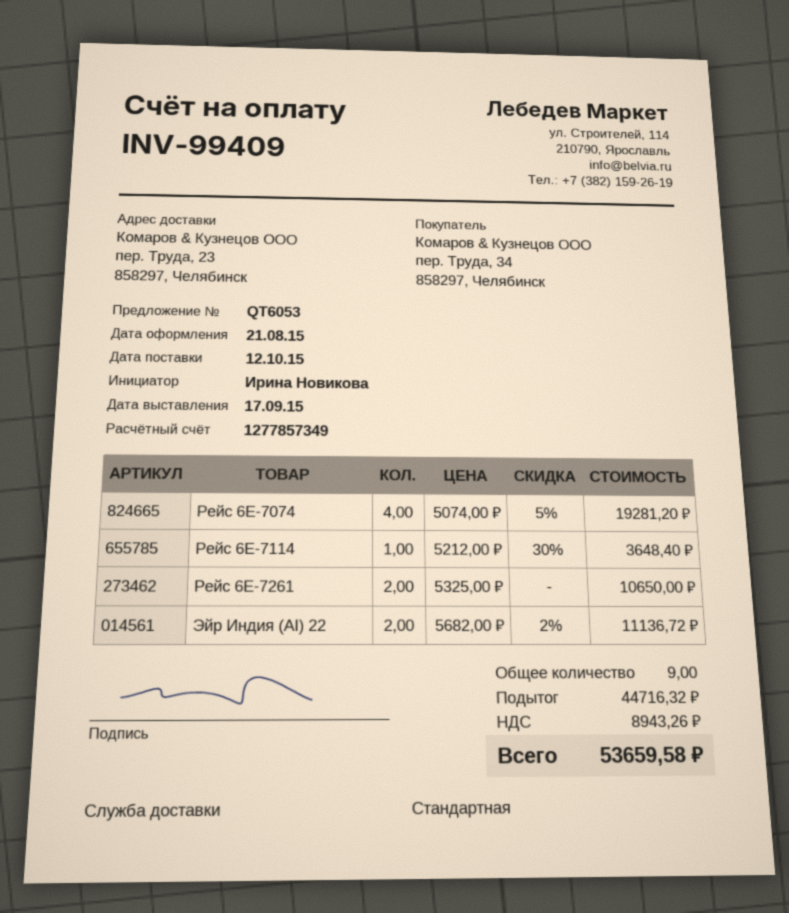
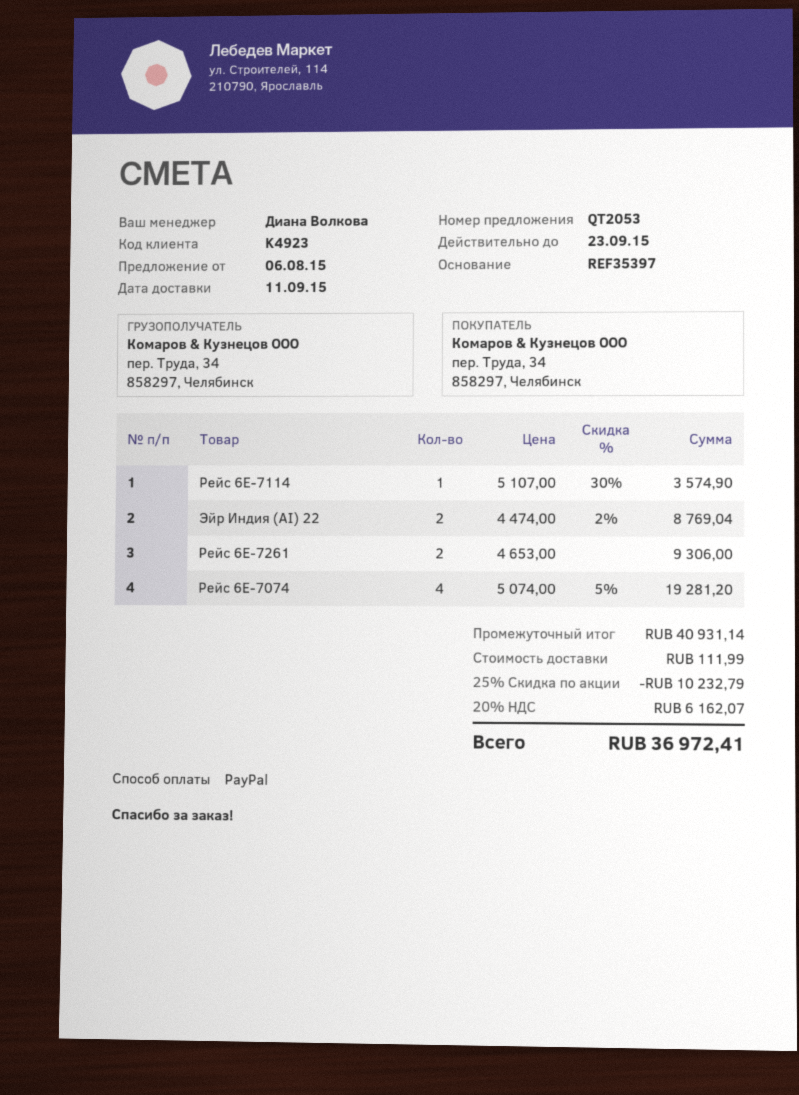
quote number: QT6053 -> QT2053
delivery date: 2015-10-12 -> 2015-09-11
ship to: пер. Труда, 23, 858297, Челябинск -> пер. Труда, 34, 858297, Челябинск
Рейс 6E-7114: 1 x 5212.00 - 30% = 3648.40 -> 1 x 5107.00 - 30% = 3574.90
Рейс 6E-7261: 2 x 5325.00 = 10650.00 -> 2 x 4653.00 = 9306.00
Эйр Индия (AI) 22: 2 x 5682.00 - 2% = 11136.72 -> 2 x 4474.00 - 2% = 8769.04
subtotal: 44716.32 -> 40931.14
discount: none -> 25% = 10232.79
shipping: none -> 111.99
tax: 8943.26 -> 6162.07
total: 53659.58 -> 36972.41

